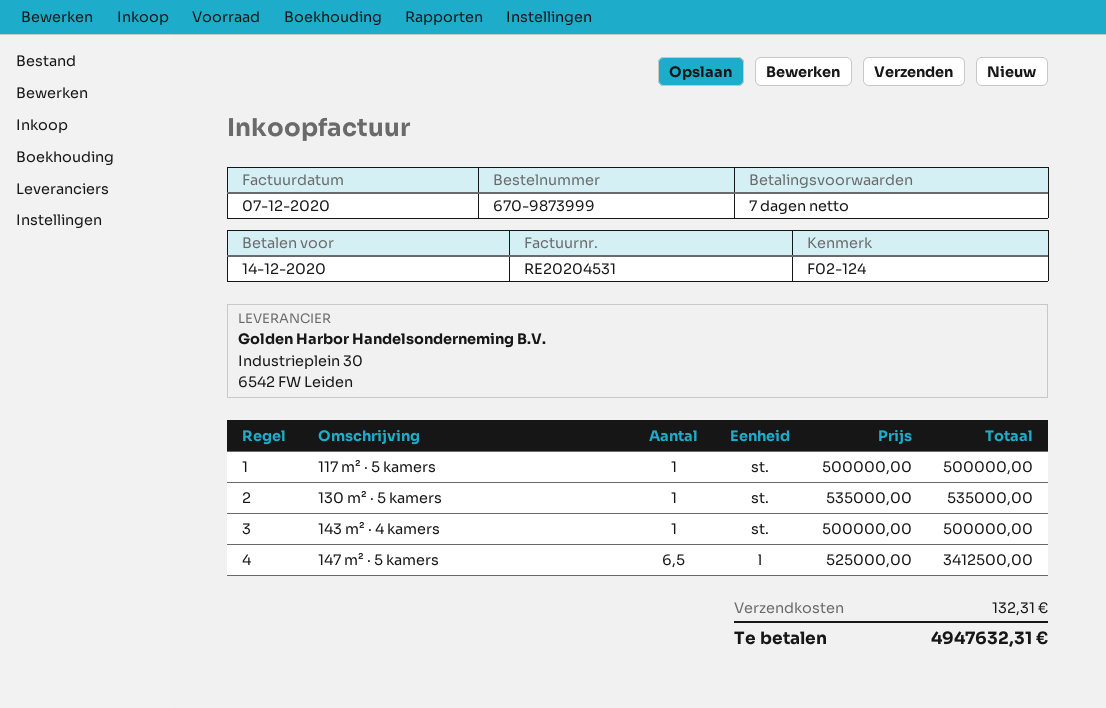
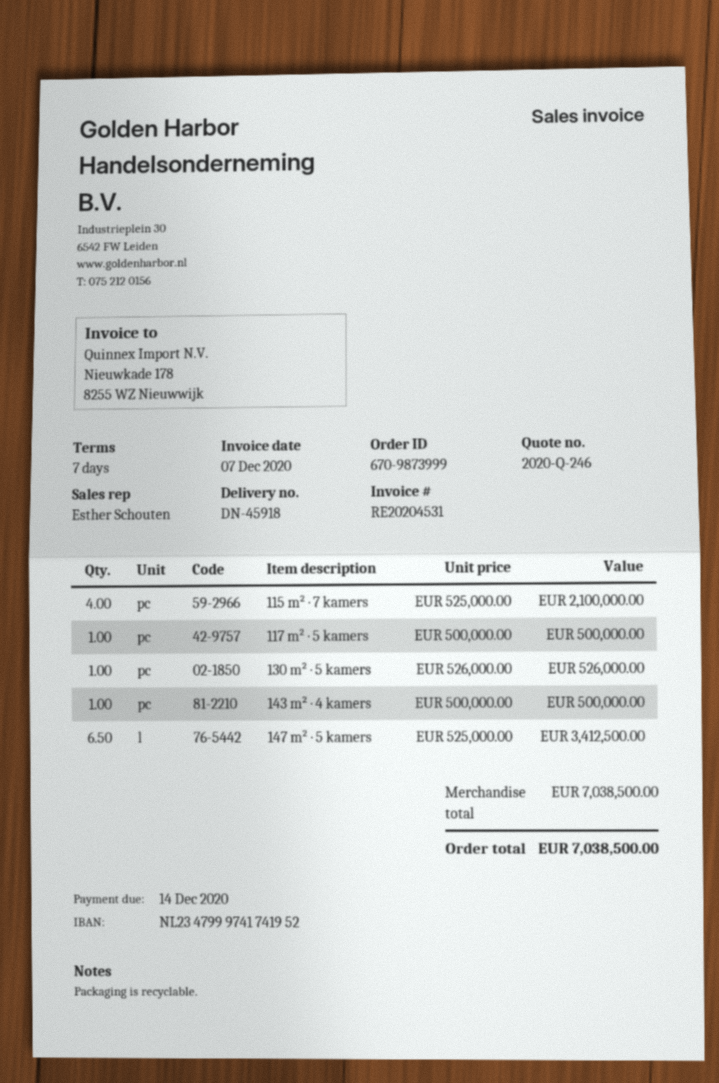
130 m² · 5 kamers: 1 x 535000.00 = 535000.00 -> 1 x 526000.00 = 526000.00
115 m² · 7 kamers: none -> 4 x 525000.00 = 2100000.00
shipping: 132.31 -> none
total: 4947632.31 -> 7038500.00

